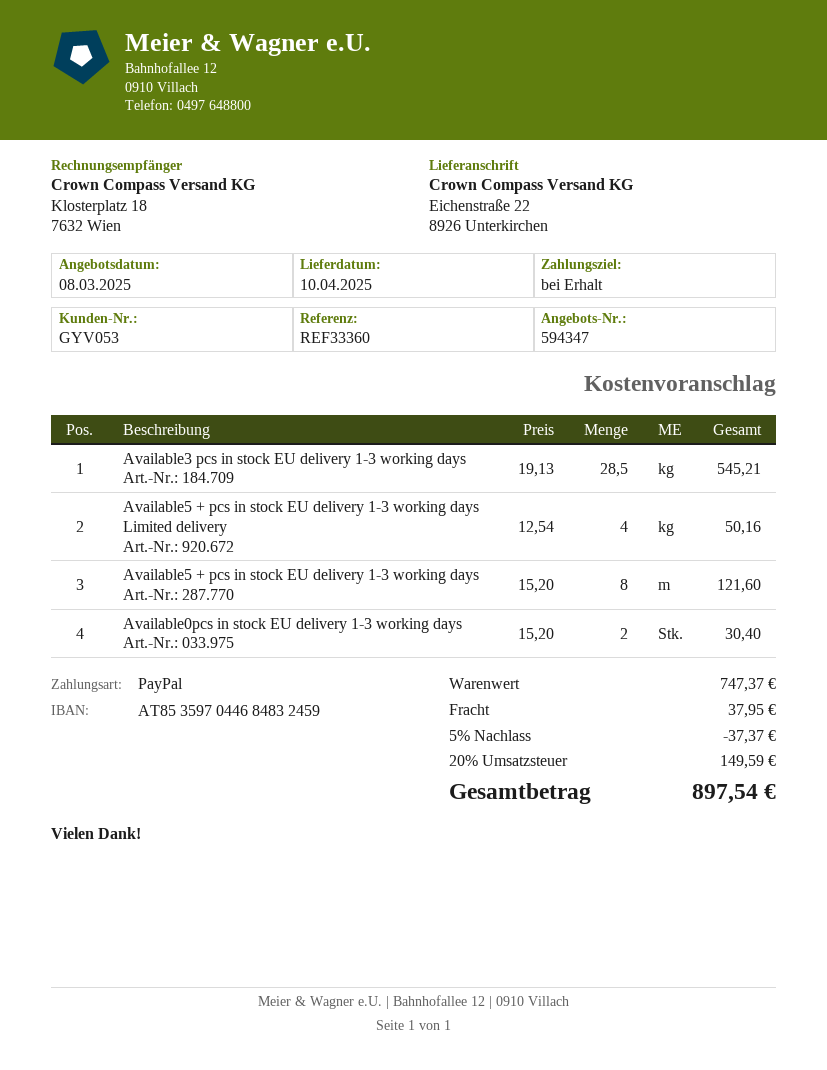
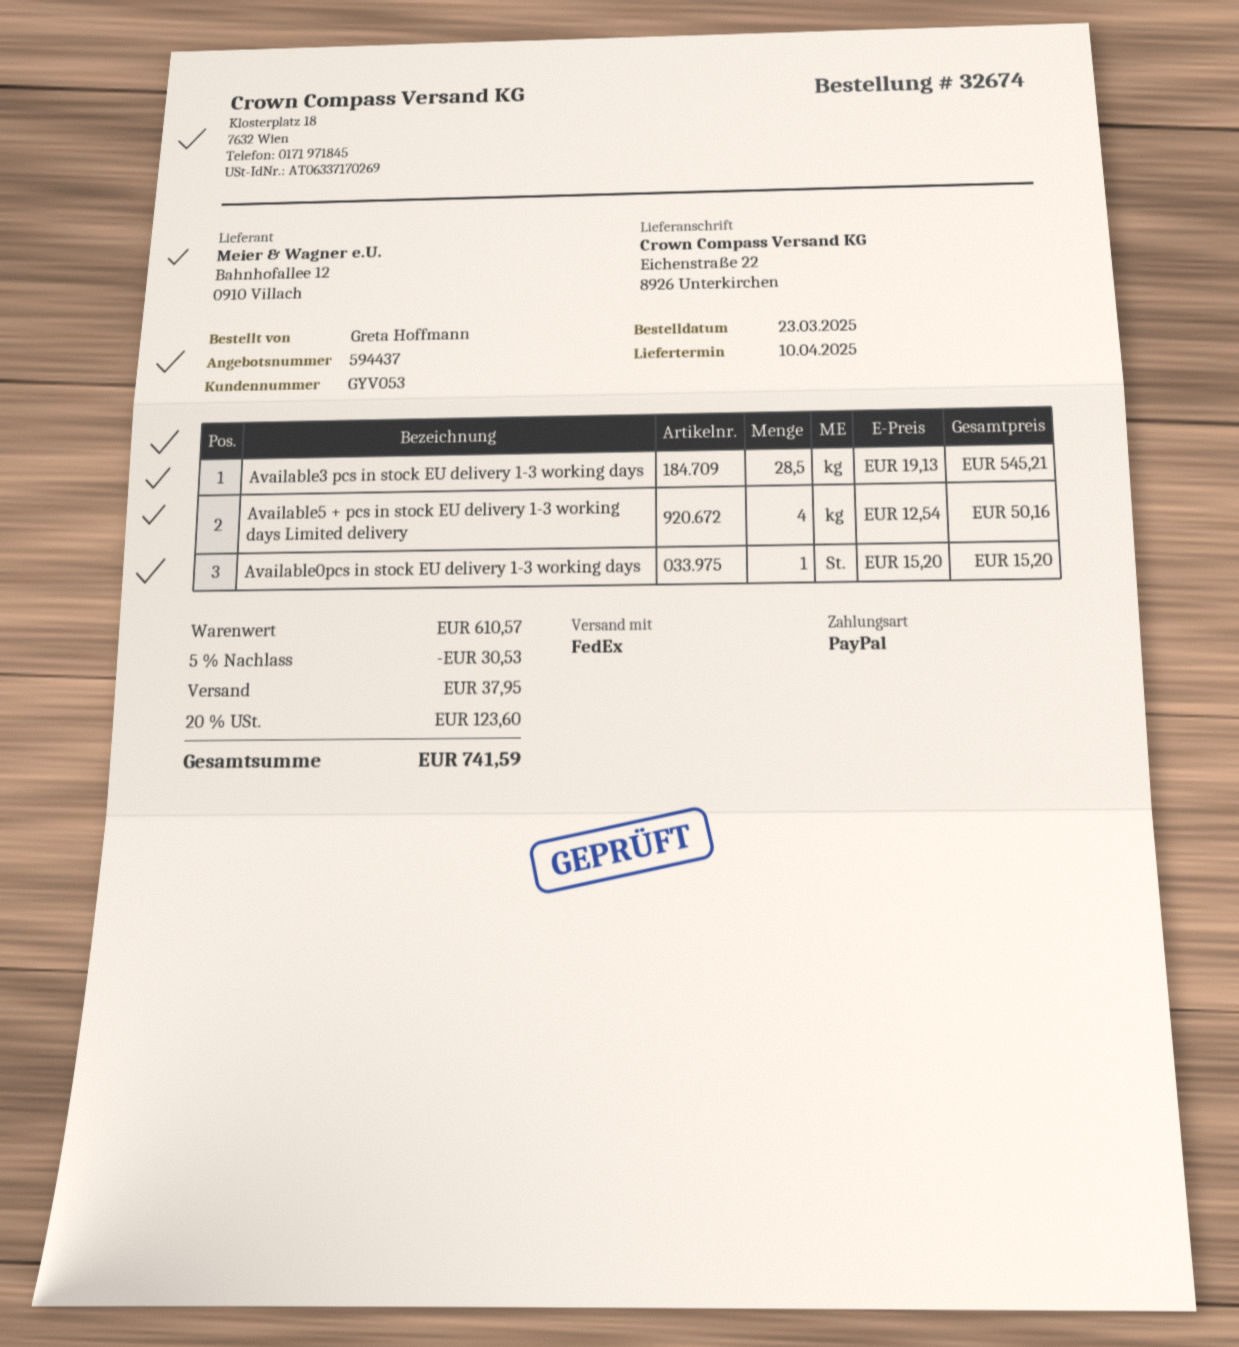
quote number: 594347 -> 594437
Available5 + pcs in stock EU delivery 1-3 working days: 8 x 15.20 = 121.60 -> none
Available0pcs in stock EU delivery 1-3 working days: 2 x 15.20 = 30.40 -> 1 x 15.20 = 15.20
subtotal: 747.37 -> 610.57
discount: 5% = 37.37 -> 5% = 30.53
tax: 20% = 149.59 -> 20% = 123.60
total: 897.54 -> 741.59

